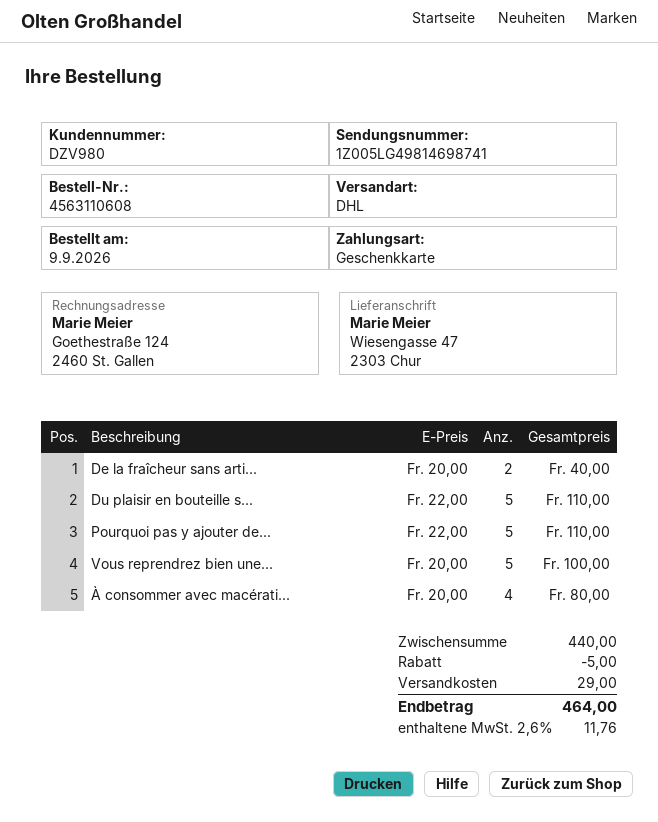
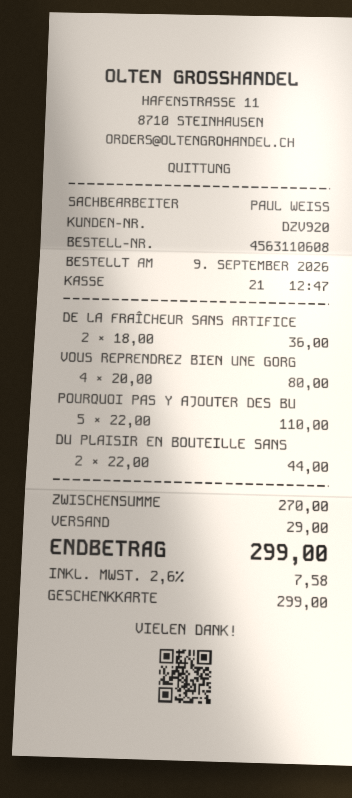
customer number: DZV980 -> DZV920
De la fraîcheur sans arti...: 2 x 20.00 = 40.00 -> 2 x 18.00 = 36.00
Du plaisir en bouteille s...: 5 x 22.00 = 110.00 -> 2 x 22.00 = 44.00
Vous reprendrez bien une...: 5 x 20.00 = 100.00 -> 4 x 20.00 = 80.00
À consommer avec macérati...: 4 x 20.00 = 80.00 -> none
subtotal: 440.00 -> 270.00
discount: 5.00 -> none
tax: 2.6% = 11.76 -> 2.6% = 7.58
total: 464.00 -> 299.00

